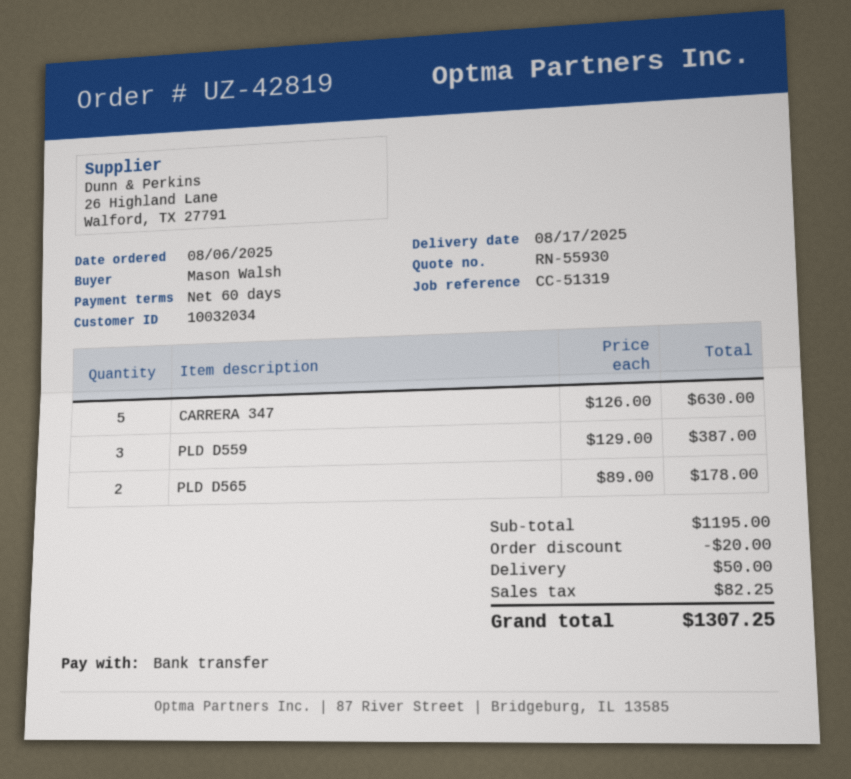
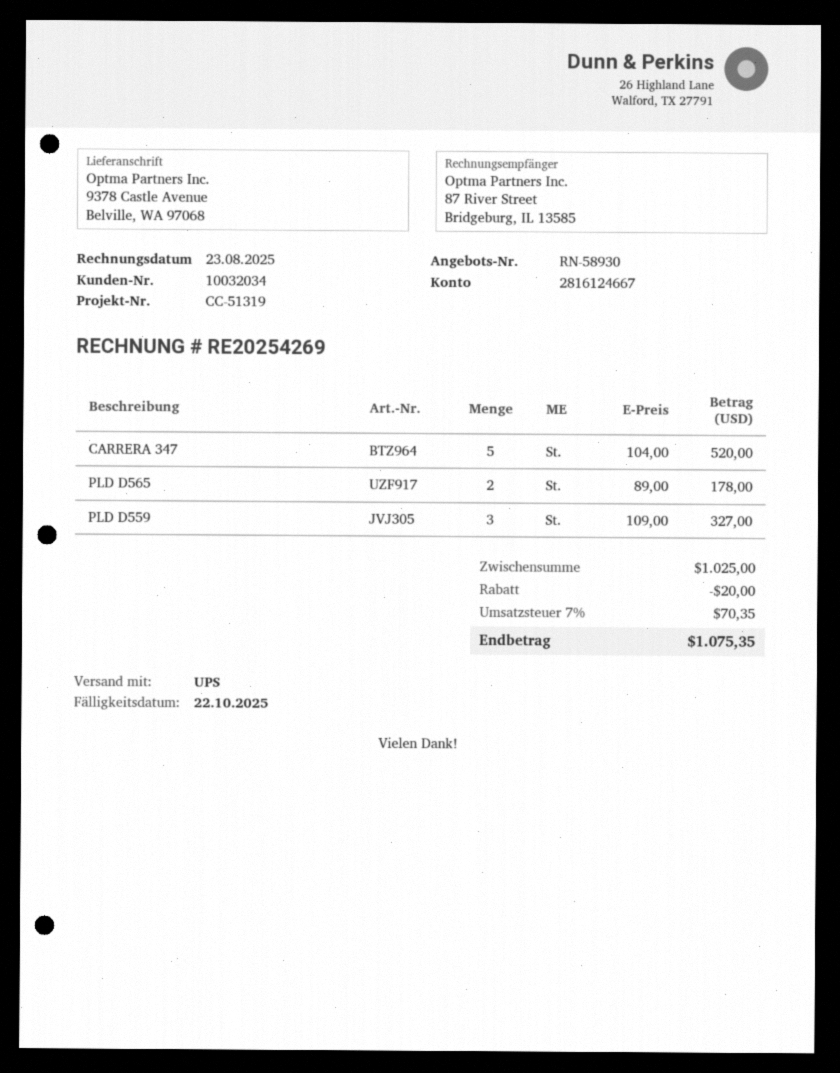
quote number: RN-55930 -> RN-58930
CARRERA 347: 5 x 126.00 = 630.00 -> 5 x 104.00 = 520.00
PLD D559: 3 x 129.00 = 387.00 -> 3 x 109.00 = 327.00
subtotal: 1195.00 -> 1025.00
shipping: 50.00 -> none
tax: 82.25 -> 70.35
total: 1307.25 -> 1075.35

